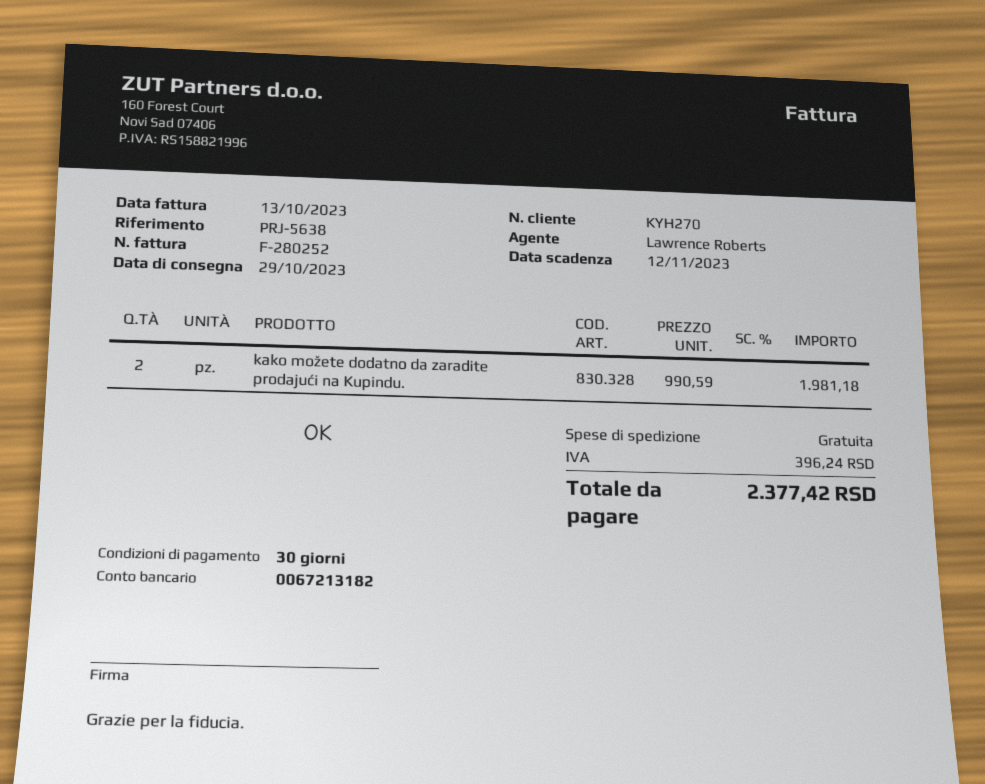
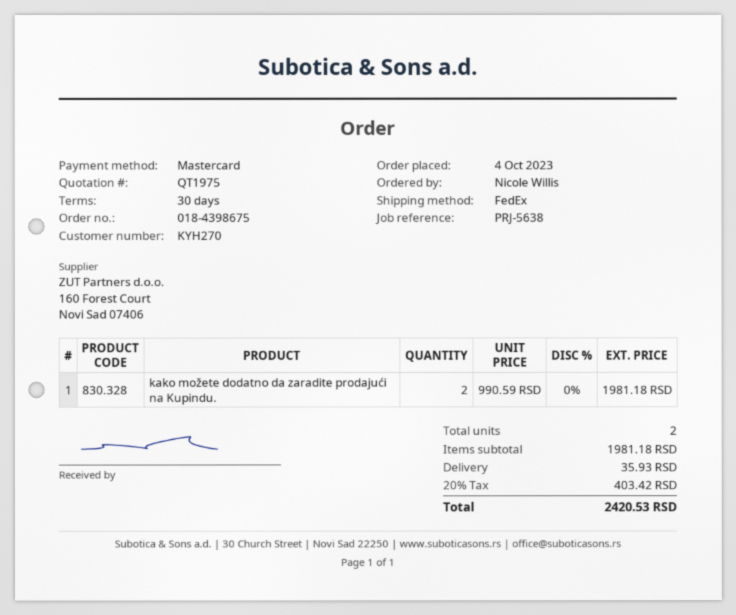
shipping: 0.00 -> 35.93
tax: 396.24 -> 403.42
total: 2377.42 -> 2420.53

